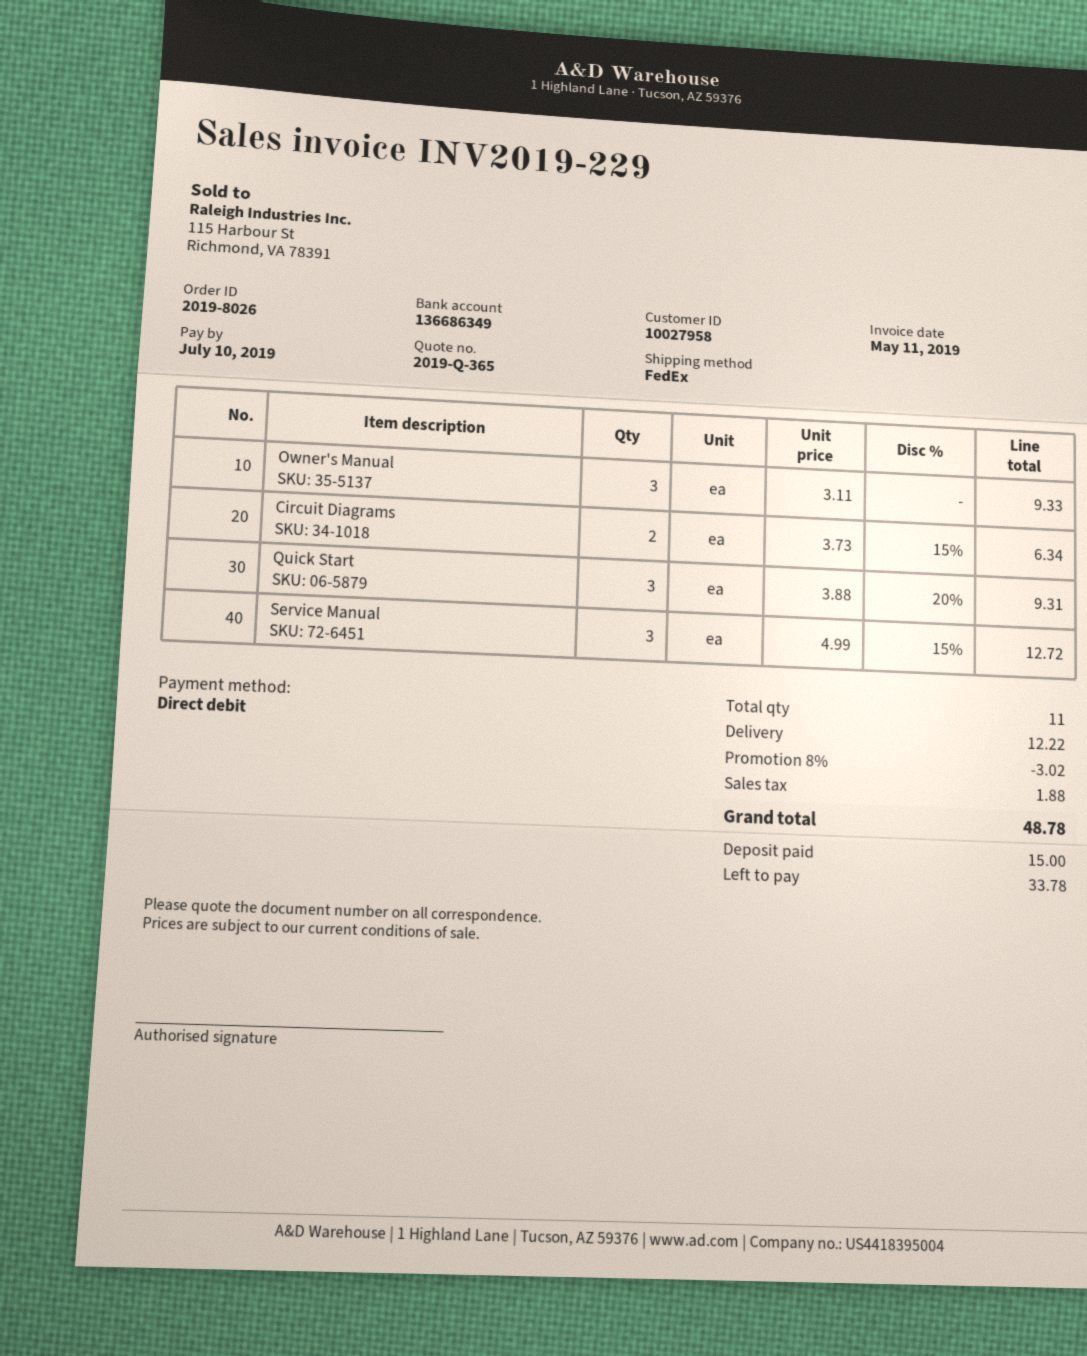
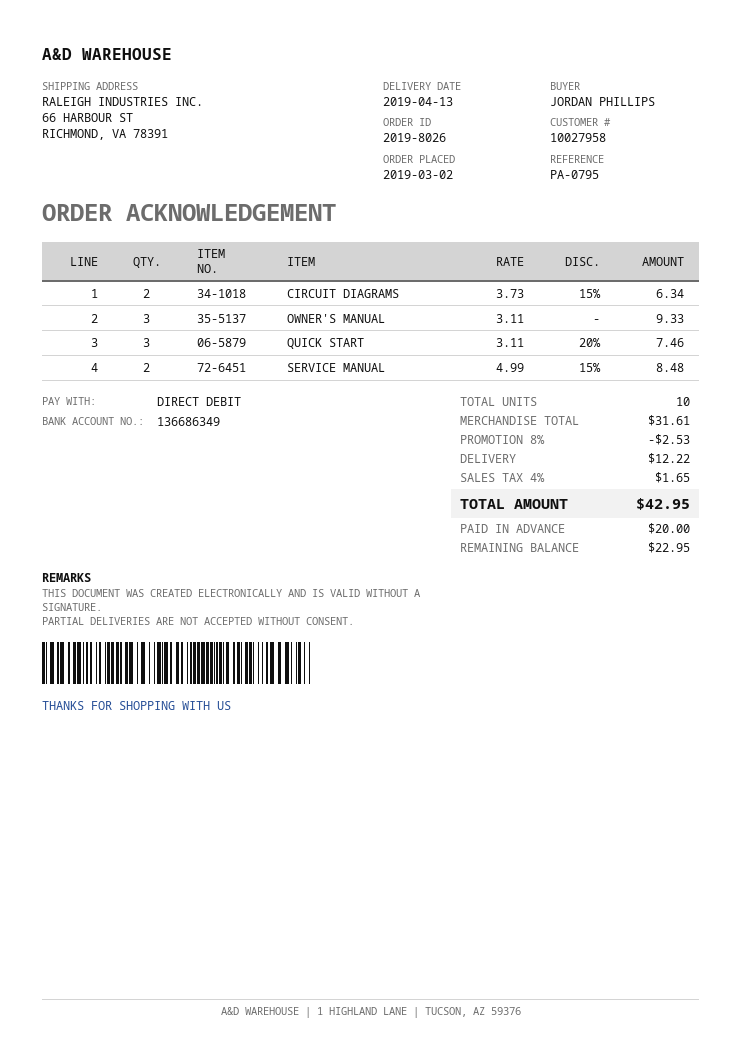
Quick Start: 3 x 3.88 - 20% = 9.31 -> 3 x 3.11 - 20% = 7.46
Service Manual: 3 x 4.99 - 15% = 12.72 -> 2 x 4.99 - 15% = 8.48
total quantity: 11 -> 10
discount: 8% = 3.02 -> 8% = 2.53
tax: 1.88 -> 1.65
total: 48.78 -> 42.95
deposit: 15.00 -> 20.00
balance: 33.78 -> 22.95

